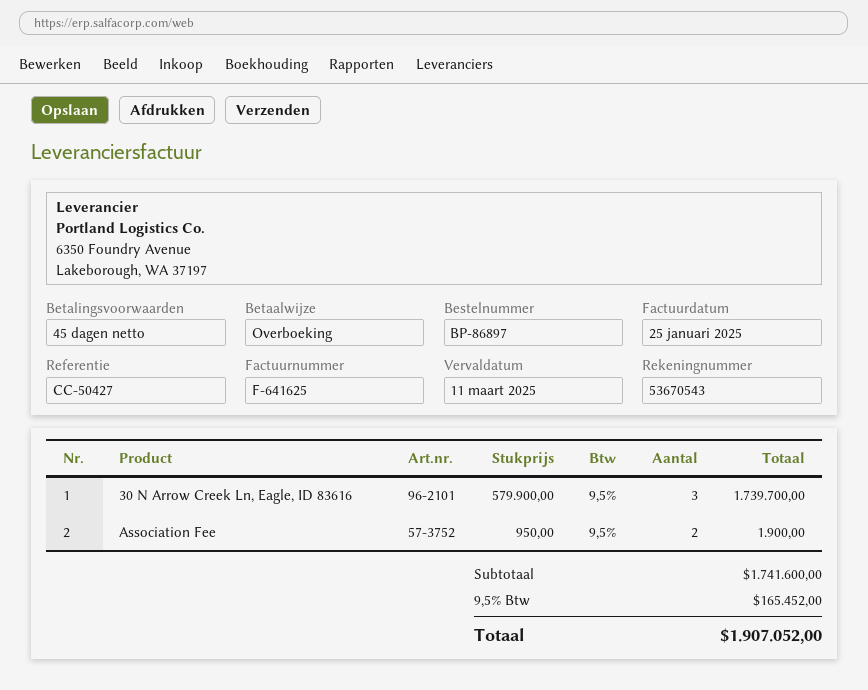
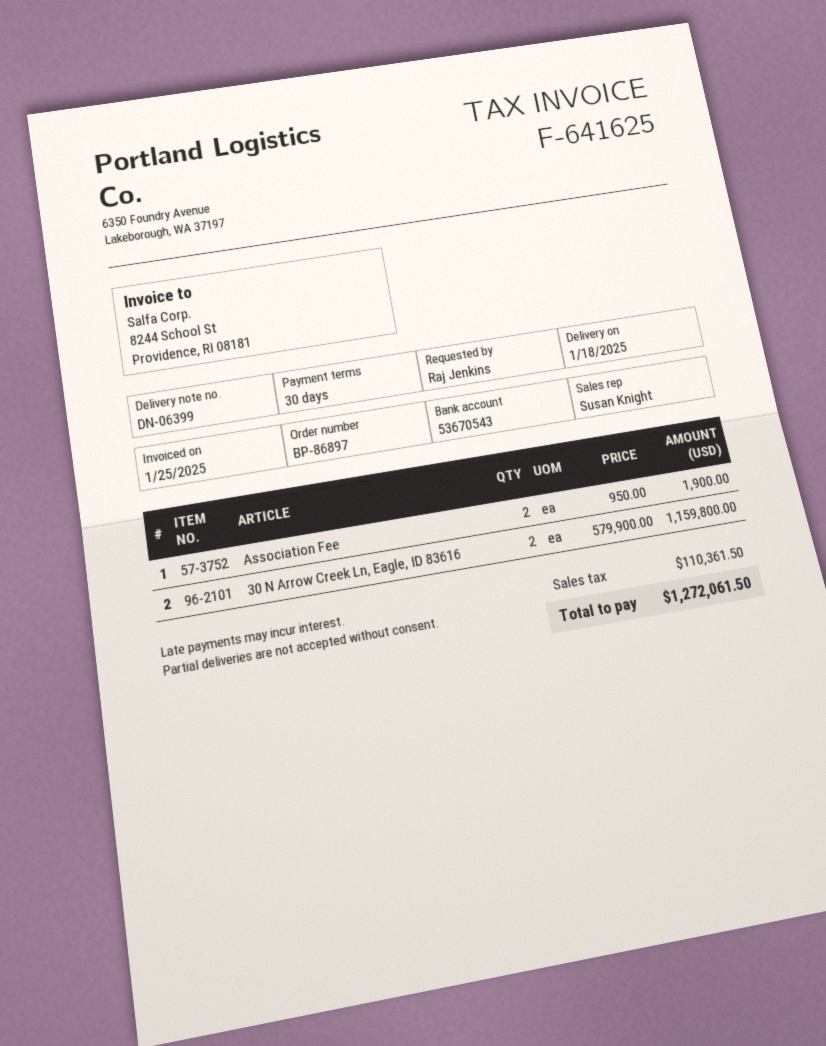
payment terms: 45 days -> 30 days
30 N Arrow Creek Ln, Eagle, ID 83616: 3 x 579900.00 = 1739700.00 -> 2 x 579900.00 = 1159800.00
tax: 165452.00 -> 110361.50
total: 1907052.00 -> 1272061.50

